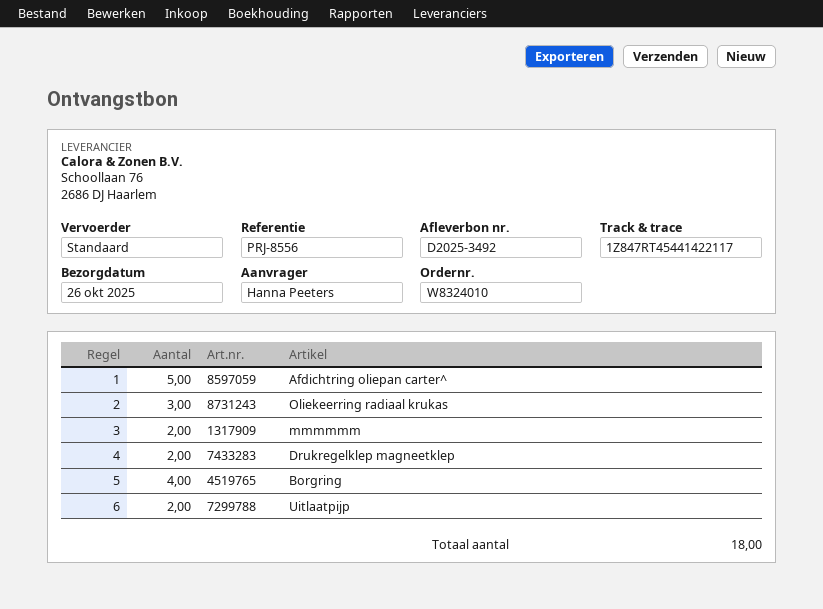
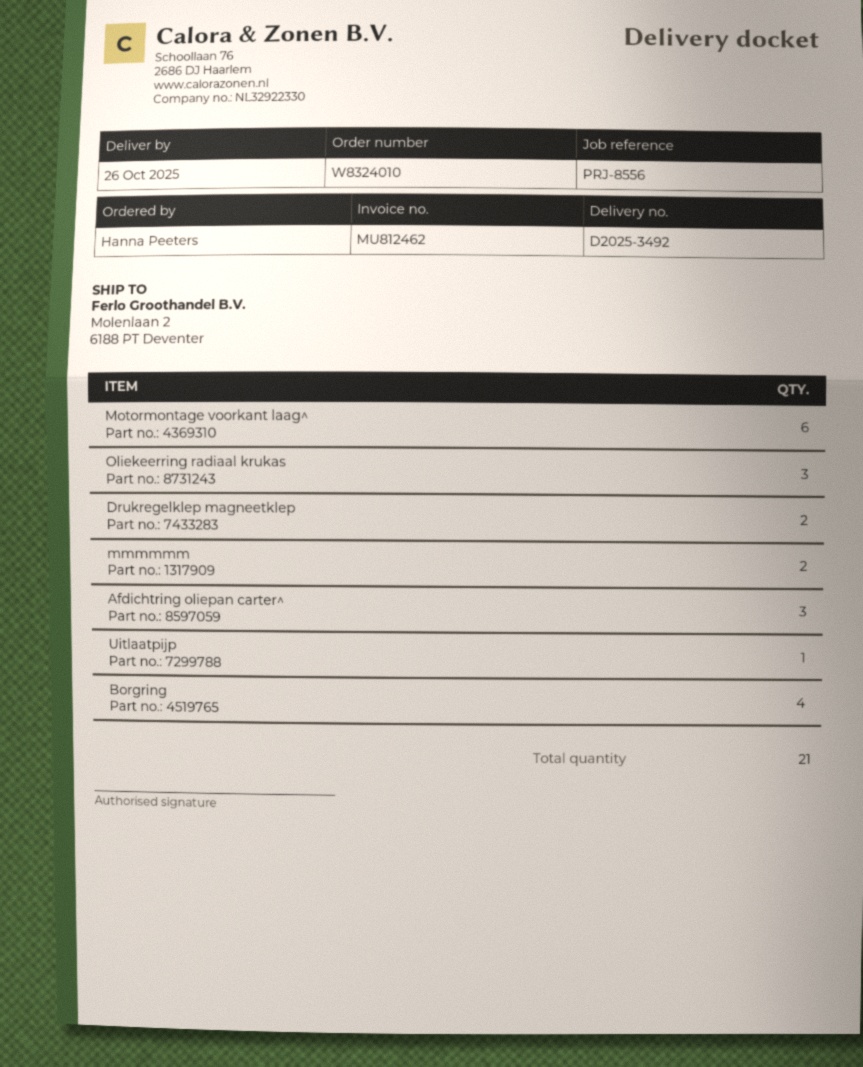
Afdichtring oliepan carter^: 5 -> 3
Uitlaatpijp: 2 -> 1
Motormontage voorkant laag^: none -> 6
total quantity: 18 -> 21

